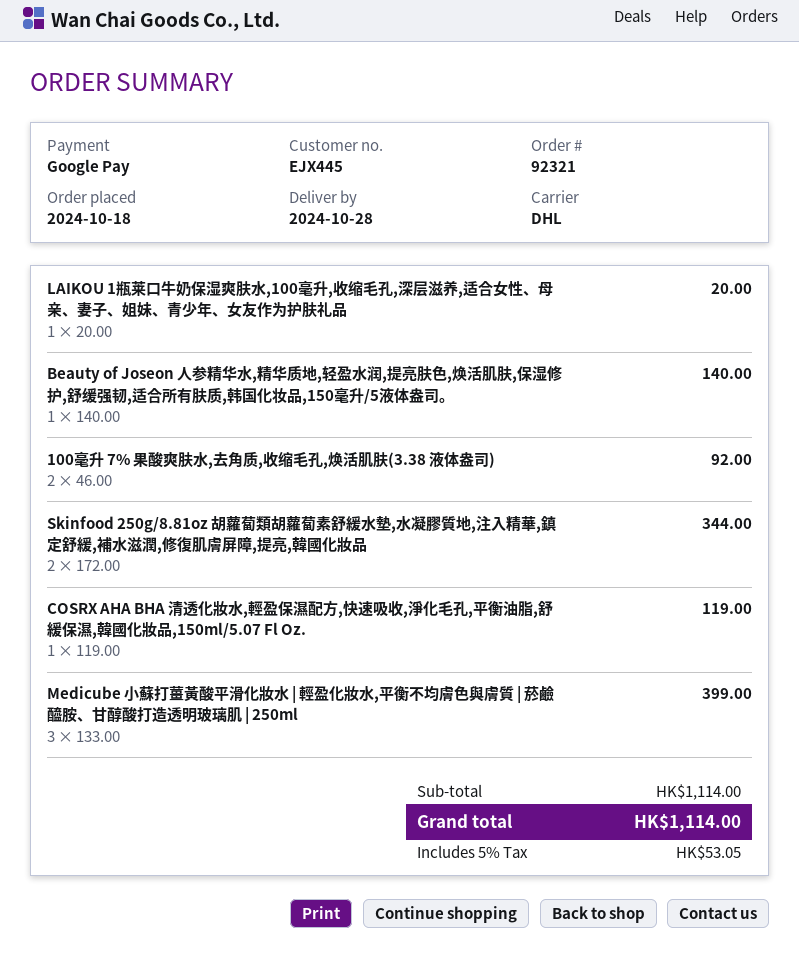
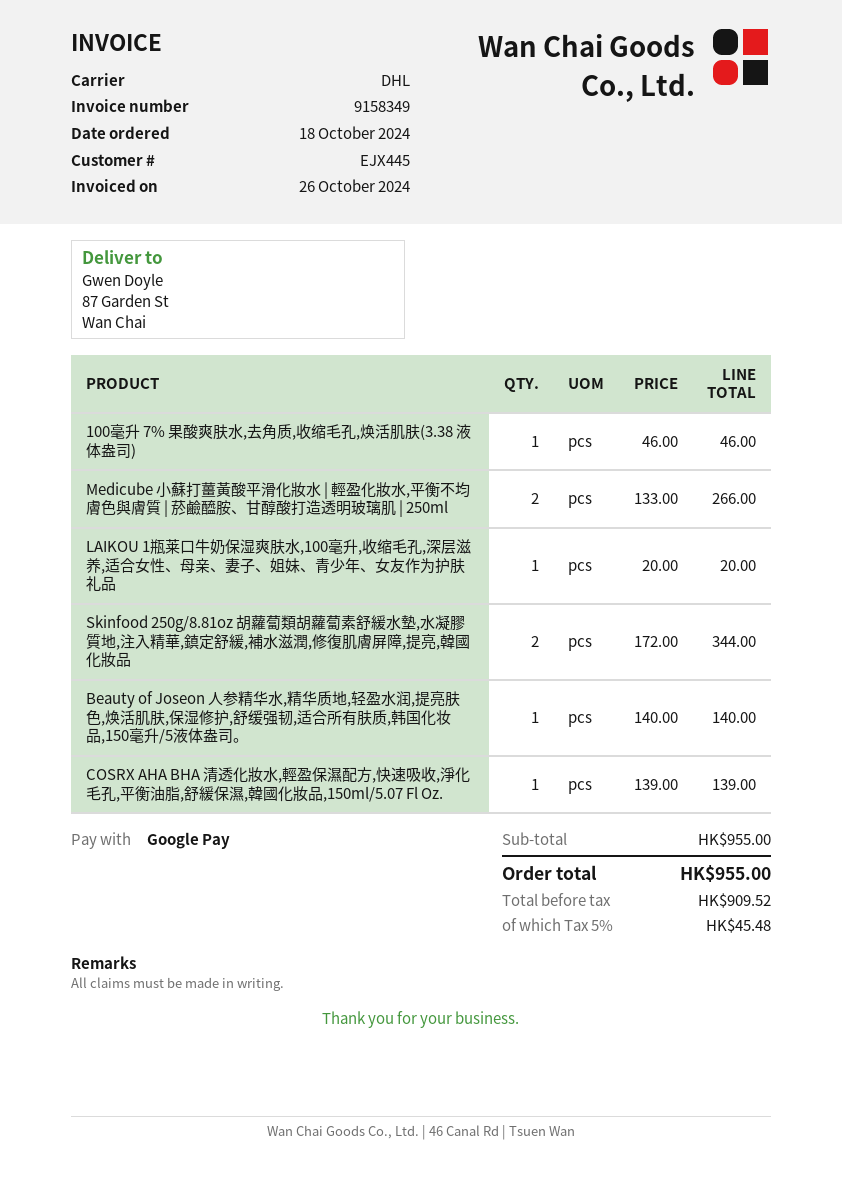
100毫升 7% 果酸爽肤水,去角质,收缩毛孔,焕活肌肤(3.38 液体盎司): 2 x 46.00 = 92.00 -> 1 x 46.00 = 46.00
COSRX AHA BHA 清透化妝水,輕盈保濕配方,快速吸收,淨化毛孔,平衡油脂,舒緩保濕,韓國化妝品,150ml/5.07 Fl Oz.: 1 x 119.00 = 119.00 -> 1 x 139.00 = 139.00
Medicube 小蘇打薑黃酸平滑化妝水 | 輕盈化妝水,平衡不均膚色與膚質 | 菸鹼醯胺、甘醇酸打造透明玻璃肌 | 250ml: 3 x 133.00 = 399.00 -> 2 x 133.00 = 266.00
subtotal: 1114.00 -> 955.00
tax: 5% = 53.05 -> 5% = 45.48
total: 1114.00 -> 955.00

